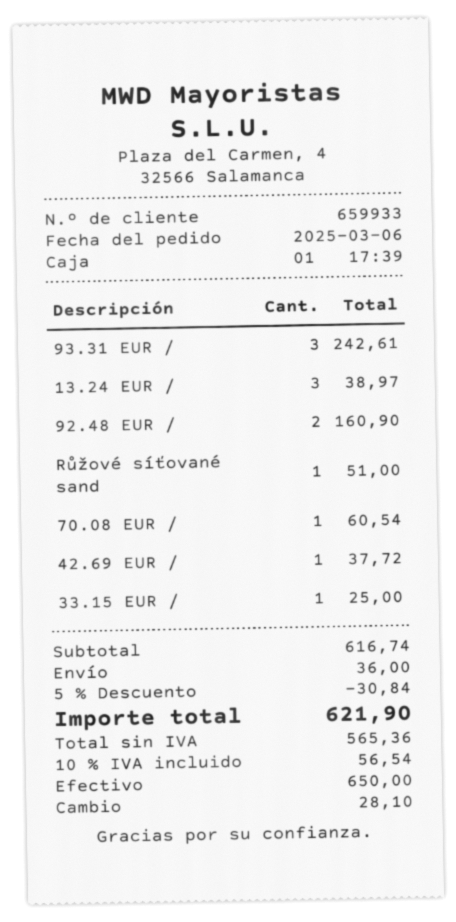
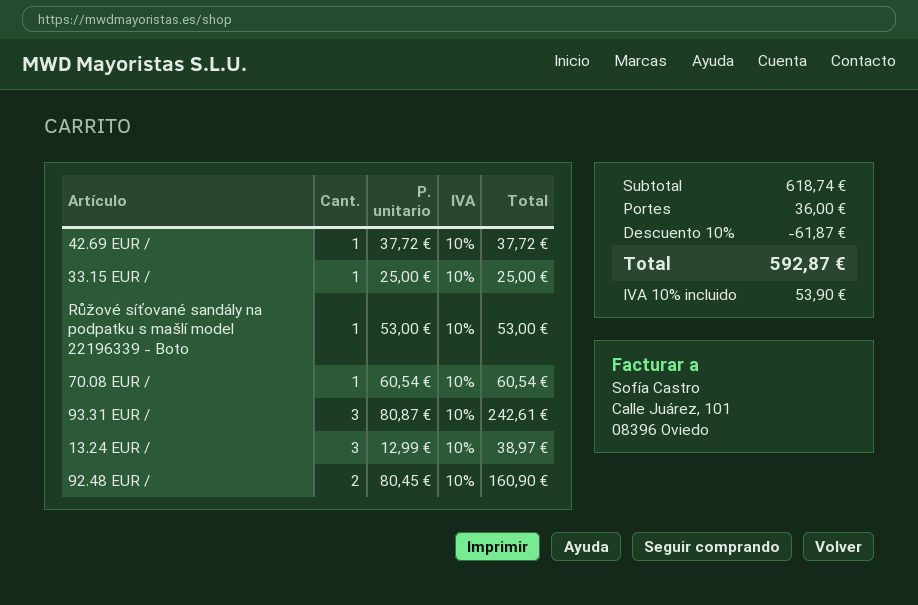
Růžové síťované sand: 1 for 51.00 -> 1 for 53.00
subtotal: 616.74 -> 618.74
discount: 5% = 30.84 -> 10% = 61.87
tax: 10% = 56.54 -> 10% = 53.90
total: 621.90 -> 592.87

